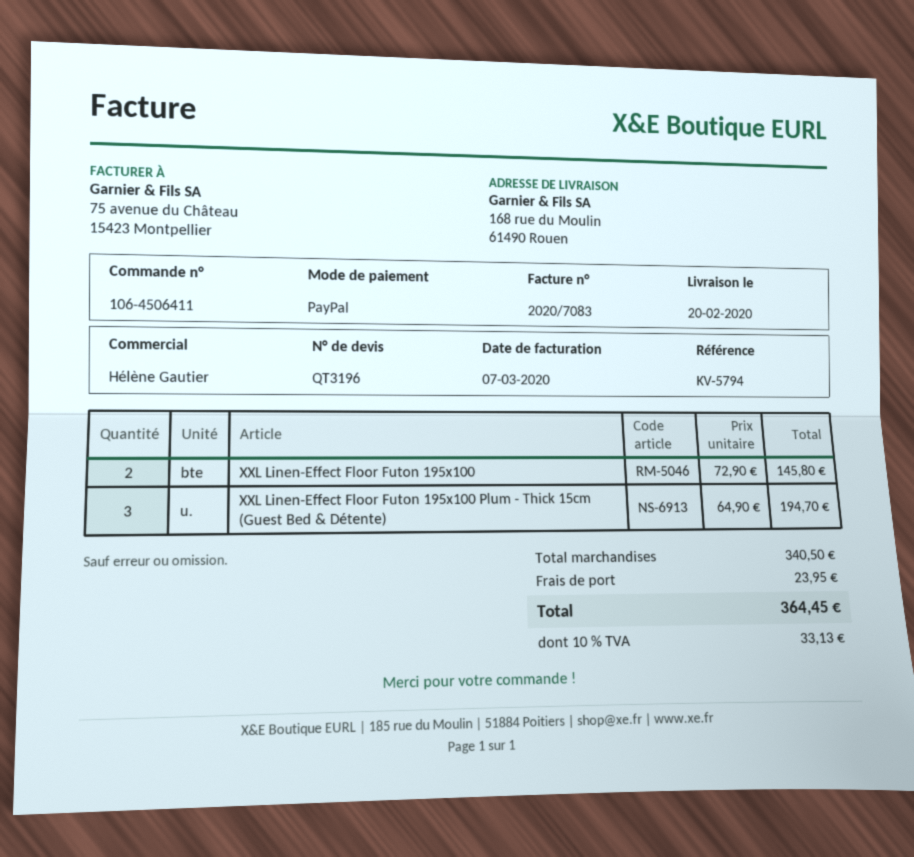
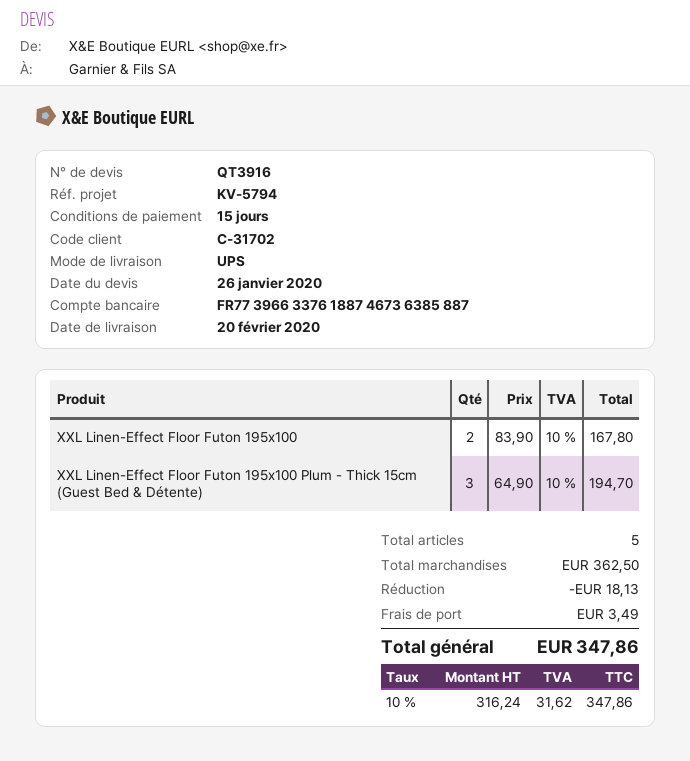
quote number: QT3196 -> QT3916
XXL Linen-Effect Floor Futon 195x100: 2 x 72.90 = 145.80 -> 2 x 83.90 = 167.80
subtotal: 340.50 -> 362.50
discount: none -> 18.13
shipping: 23.95 -> 3.49
tax: 10% = 33.13 -> 10% = 31.62
total: 364.45 -> 347.86

